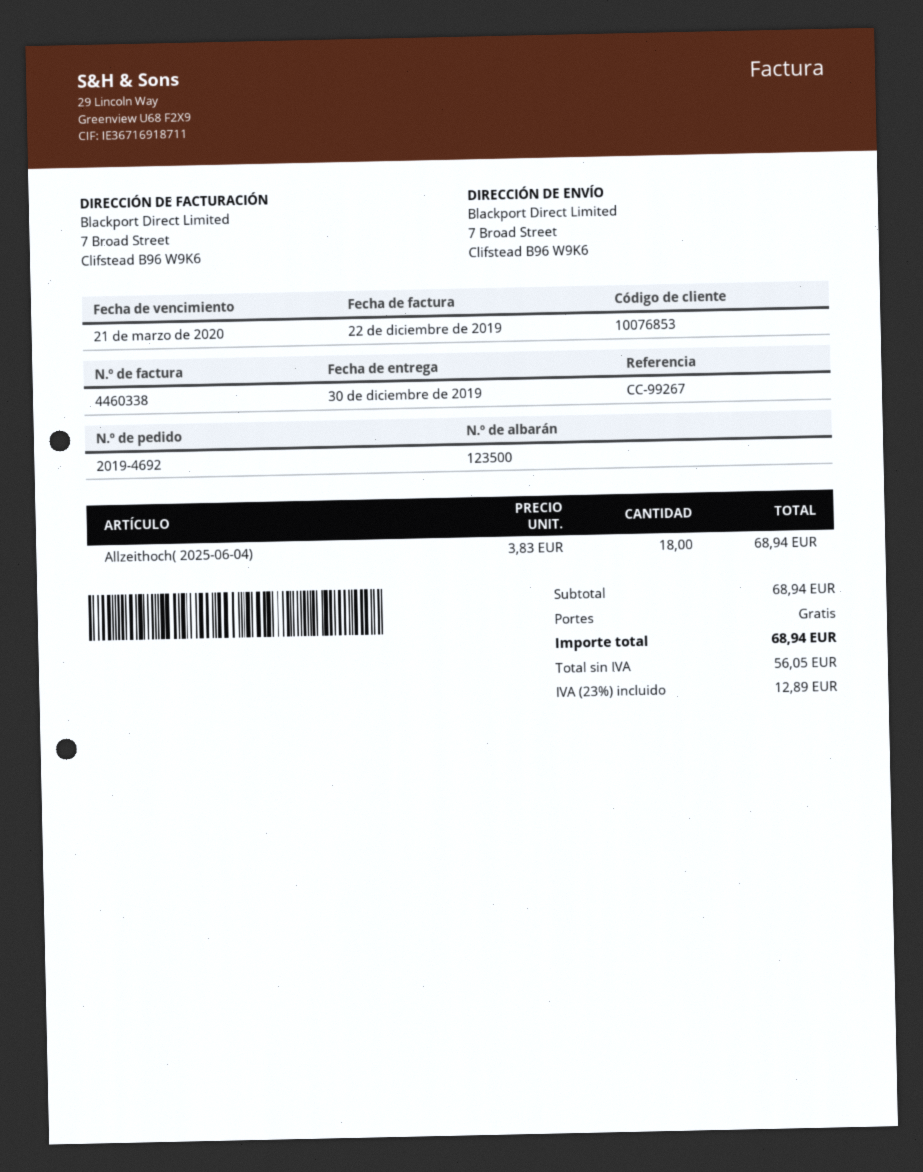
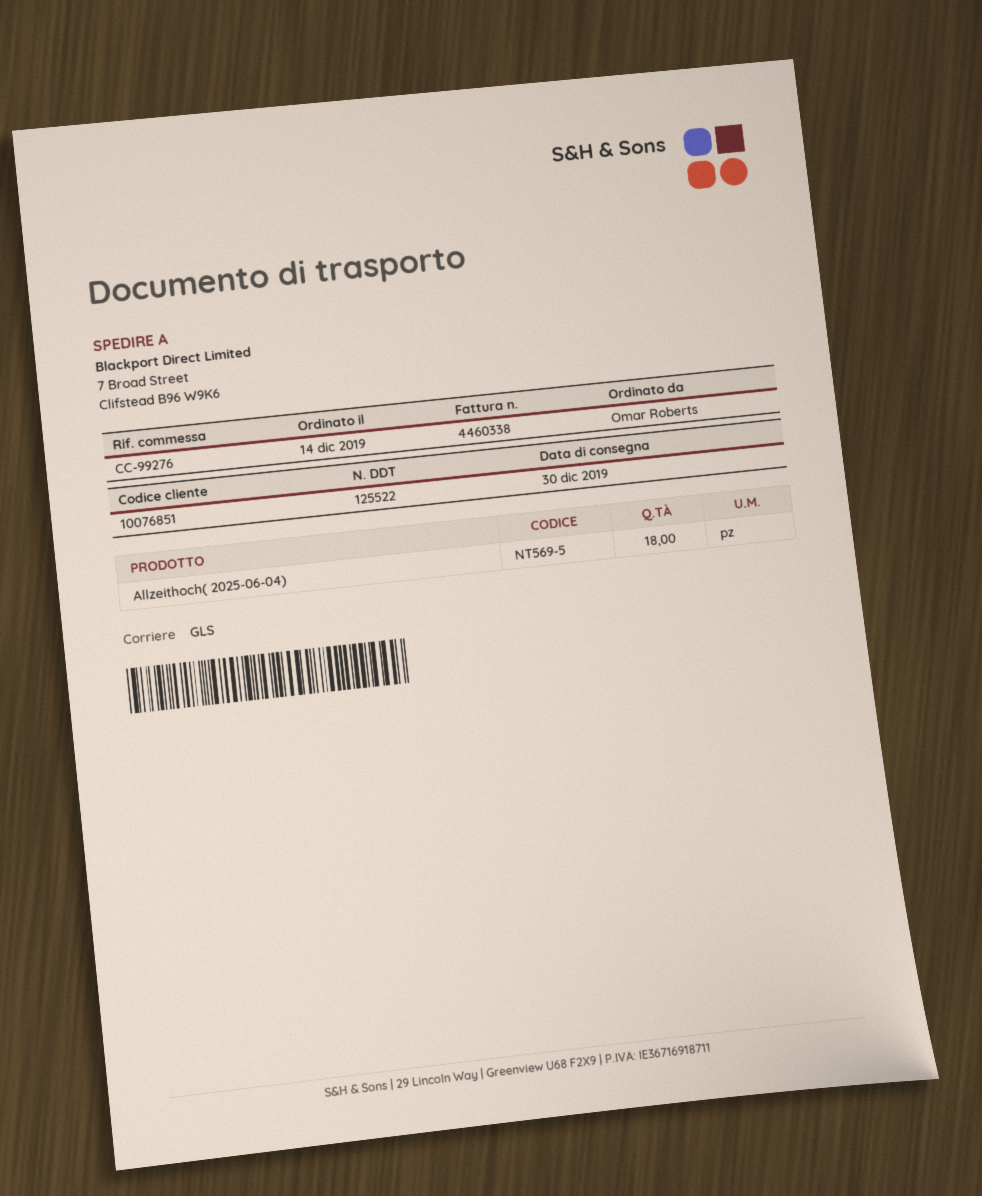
delivery note number: 123500 -> 125522
customer number: 10076853 -> 10076851
reference: CC-99267 -> CC-99276

